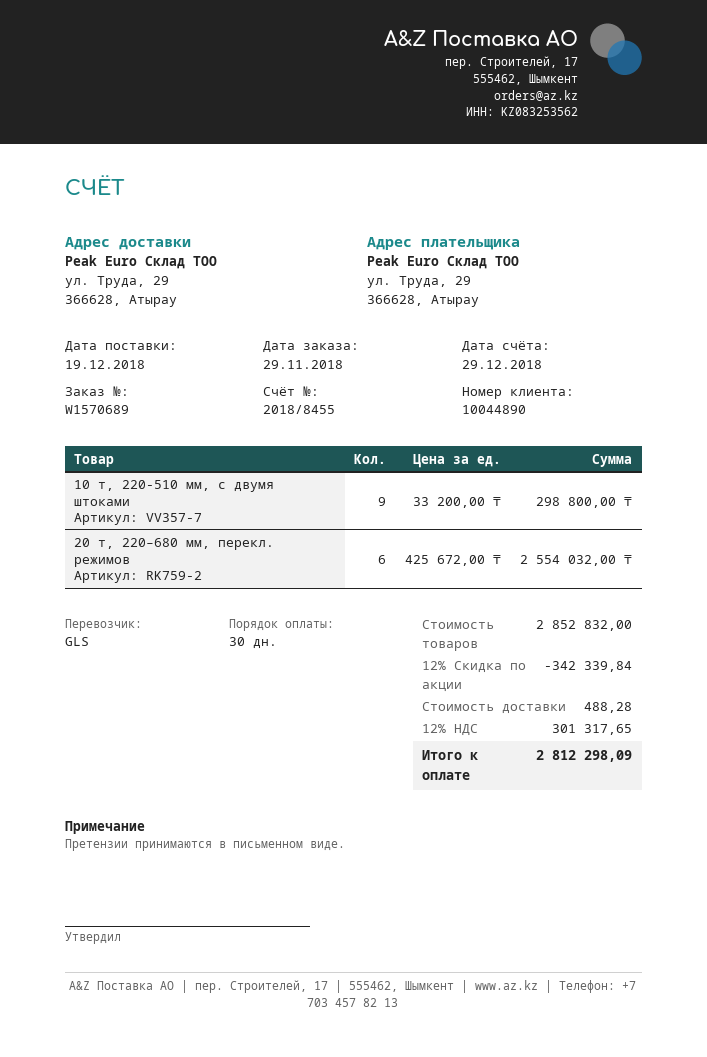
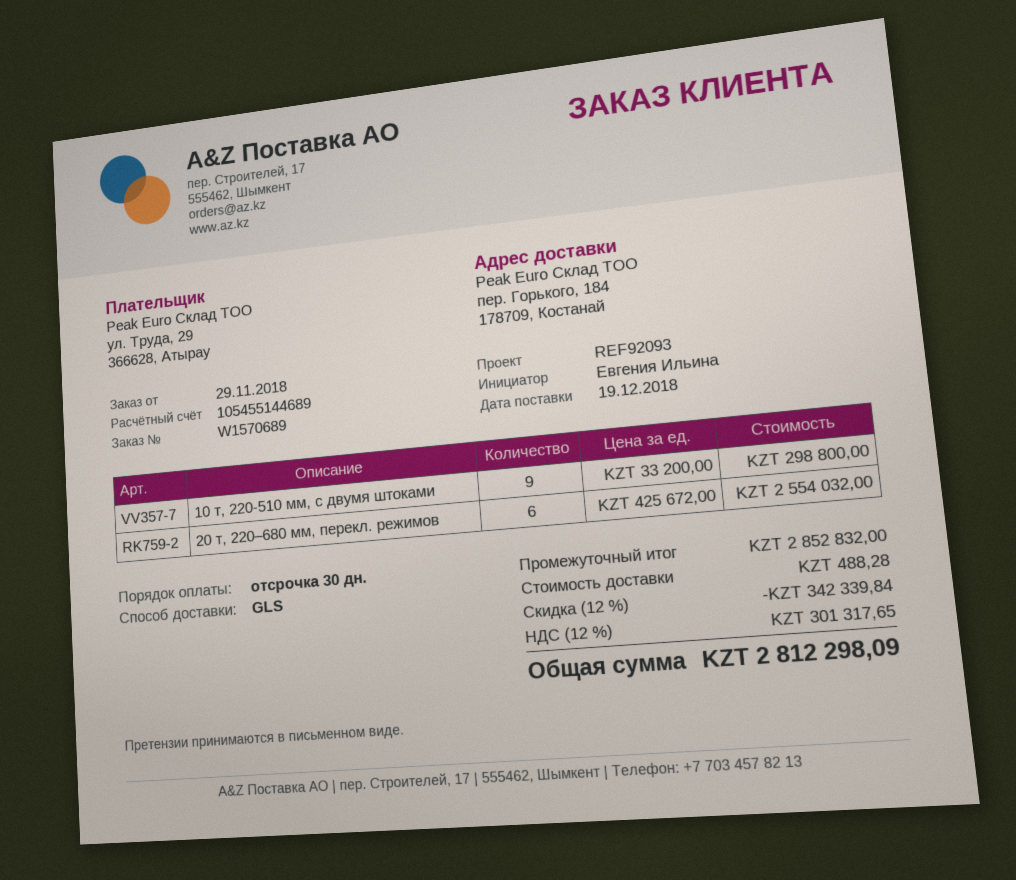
ship to: ул. Труда, 29, 366628, Атырау -> пер. Горького, 184, 178709, Костанай

